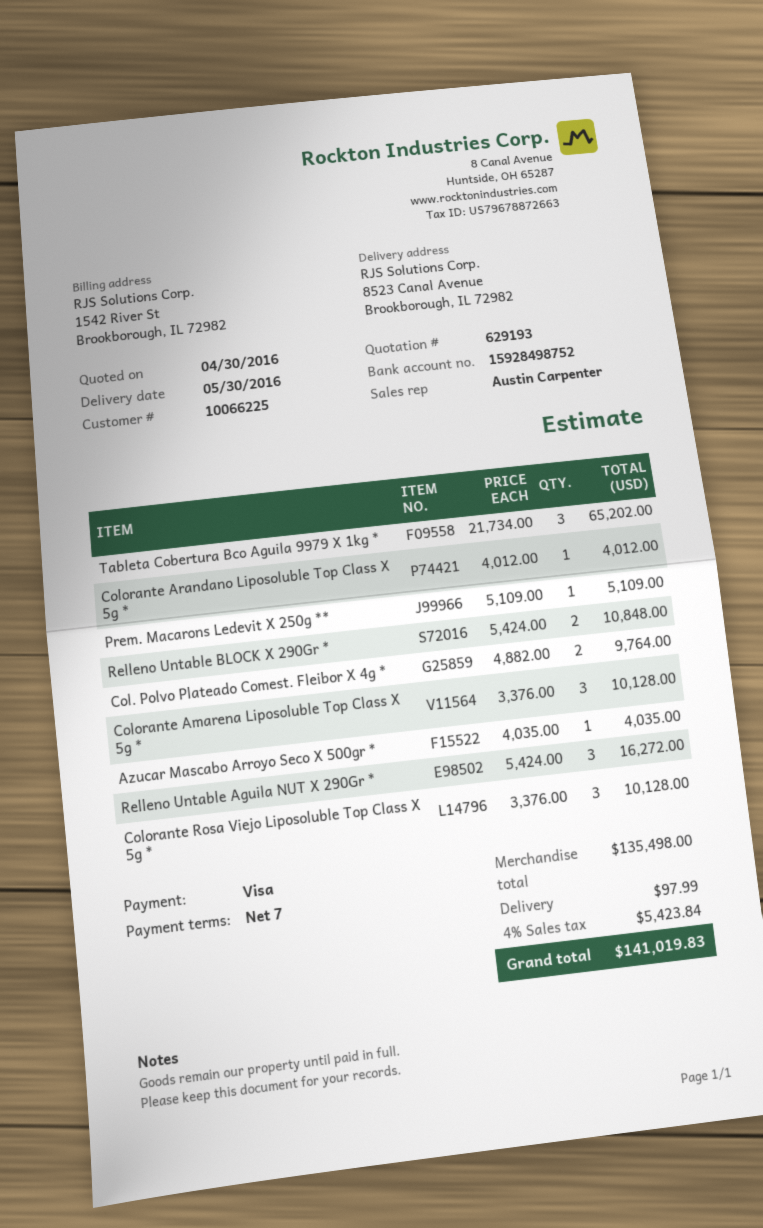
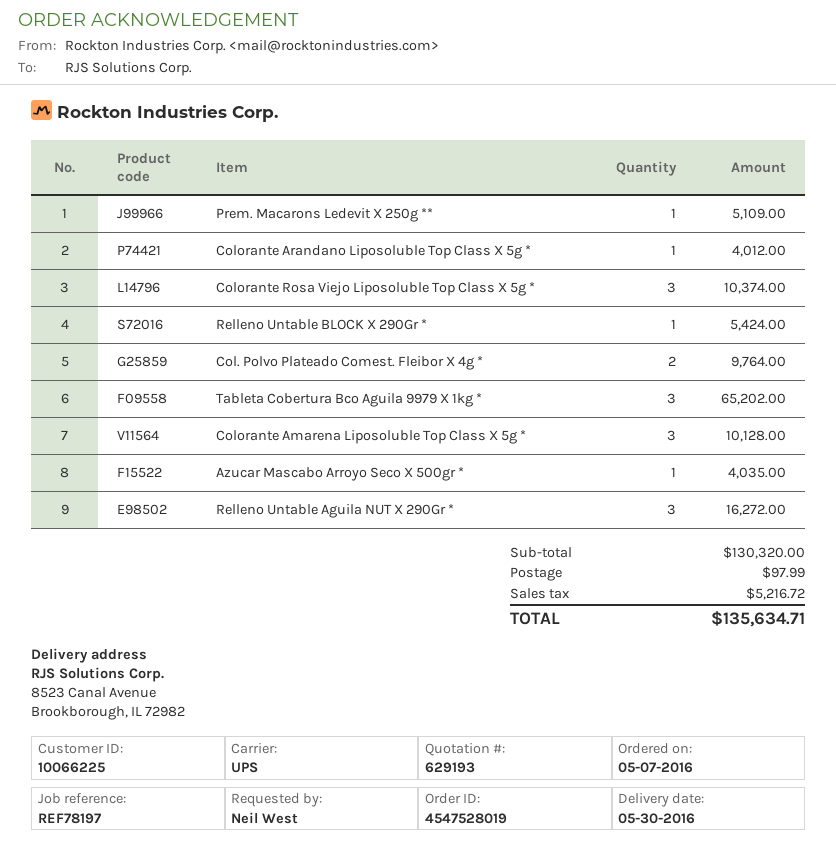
Relleno Untable BLOCK X 290Gr *: 2 for 10848.00 -> 1 for 5424.00
Colorante Rosa Viejo Liposoluble Top Class X 5g *: 3 for 10128.00 -> 3 for 10374.00
subtotal: 135498.00 -> 130320.00
tax: 5423.84 -> 5216.72
total: 141019.83 -> 135634.71

